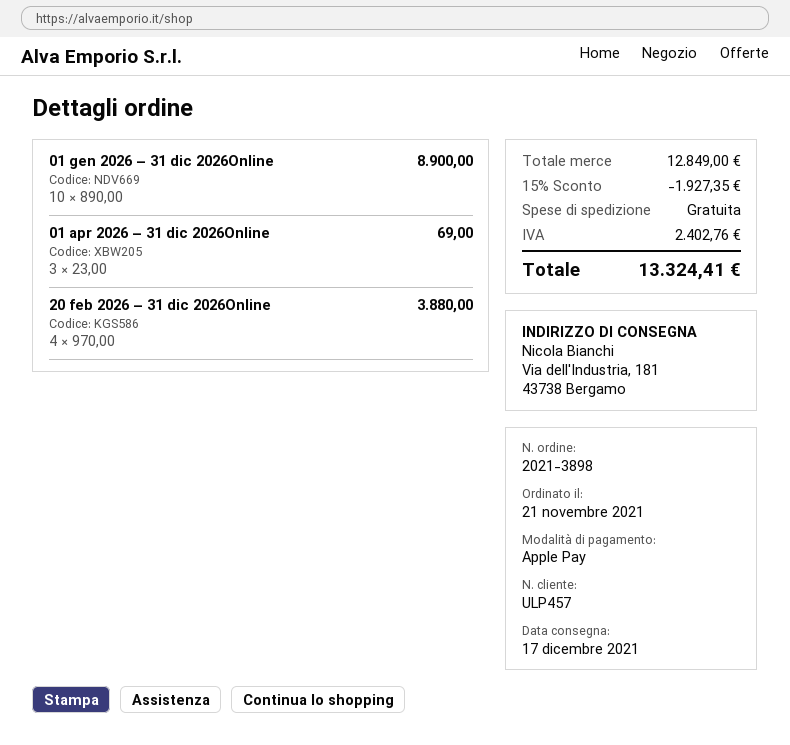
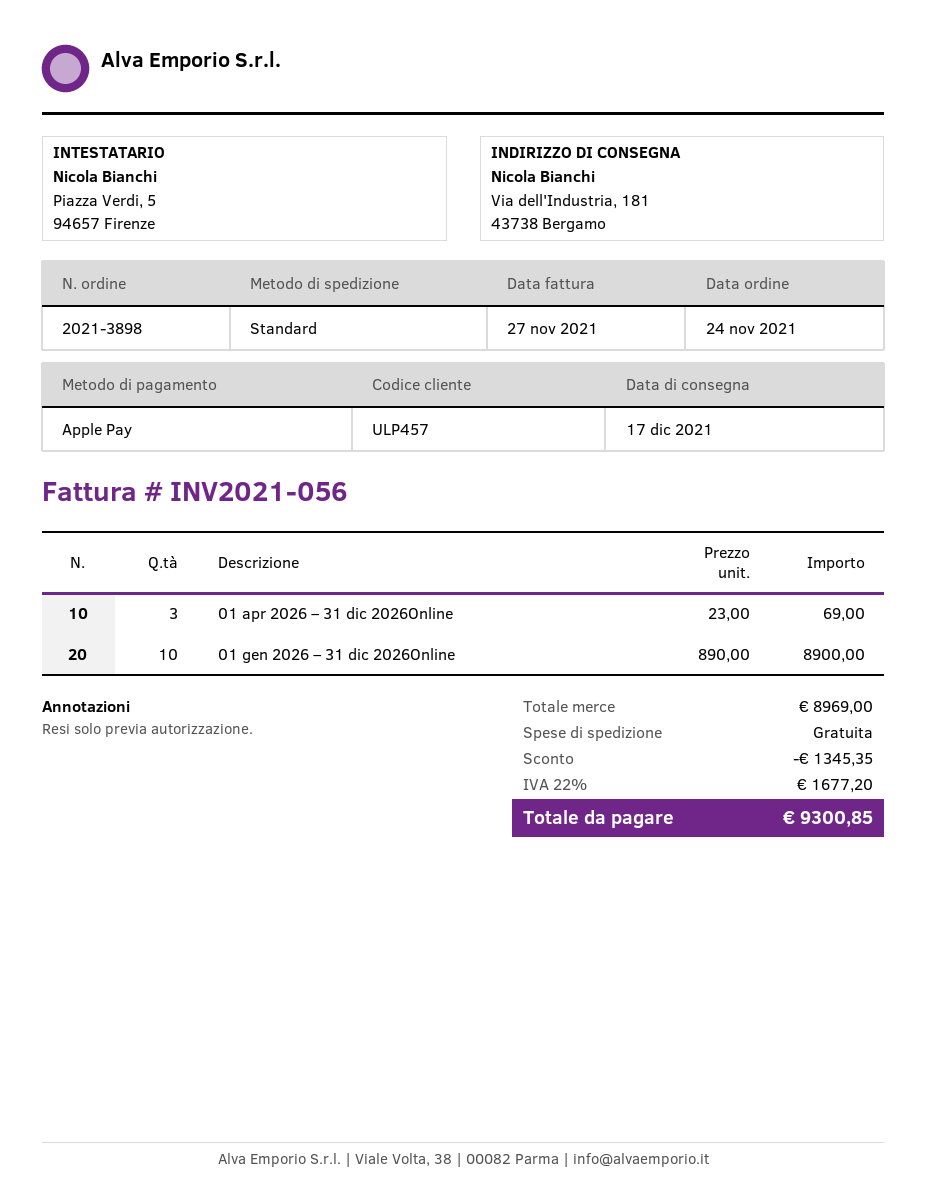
order date: 2021-11-21 -> 2021-11-24
20 feb 2026 – 31 dic 2026Online: 4 x 970.00 = 3880.00 -> none
subtotal: 12849.00 -> 8969.00
discount: 1927.35 -> 1345.35
tax: 2402.76 -> 1677.20
total: 13324.41 -> 9300.85

